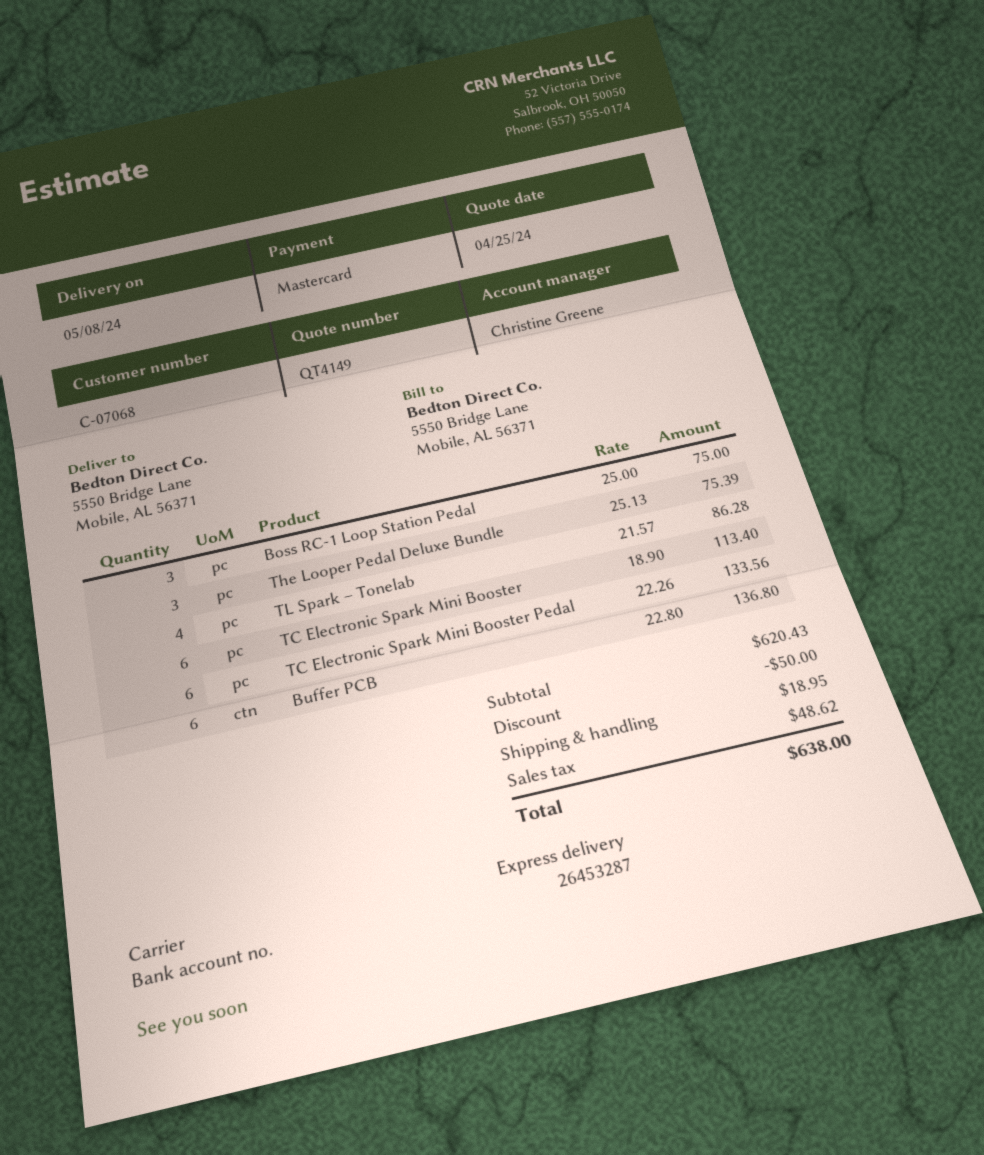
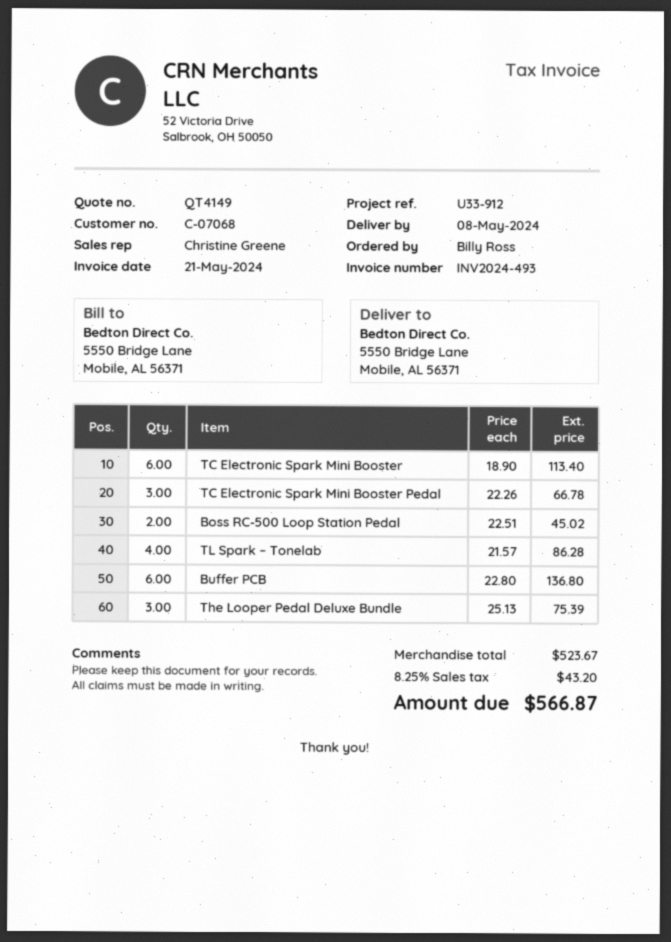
Boss RC-1 Loop Station Pedal: 3 x 25.00 = 75.00 -> none
TC Electronic Spark Mini Booster Pedal: 6 x 22.26 = 133.56 -> 3 x 22.26 = 66.78
Boss RC-500 Loop Station Pedal: none -> 2 x 22.51 = 45.02
subtotal: 620.43 -> 523.67
discount: 50.00 -> none
shipping: 18.95 -> none
tax: 48.62 -> 43.20
total: 638.00 -> 566.87

